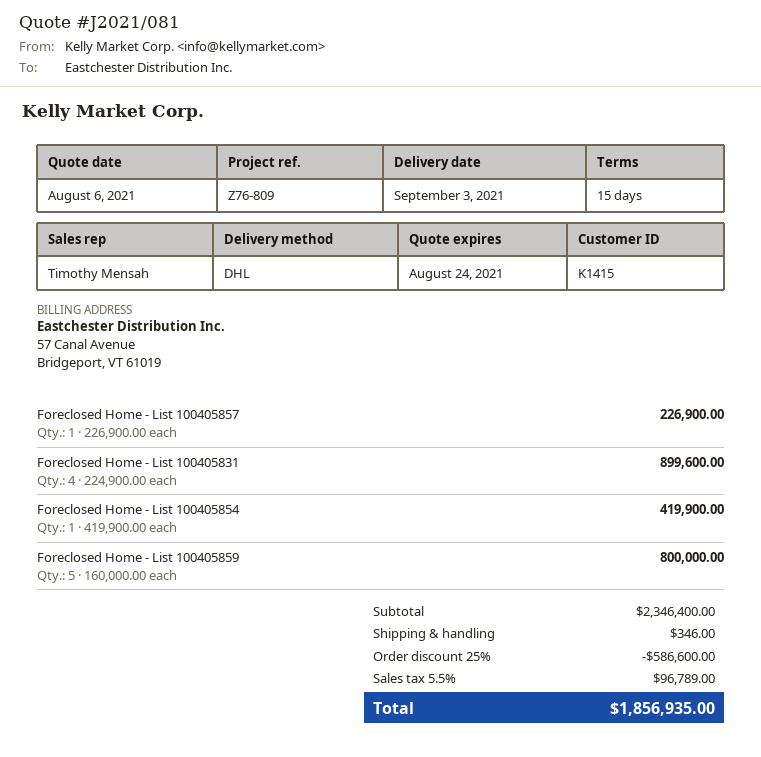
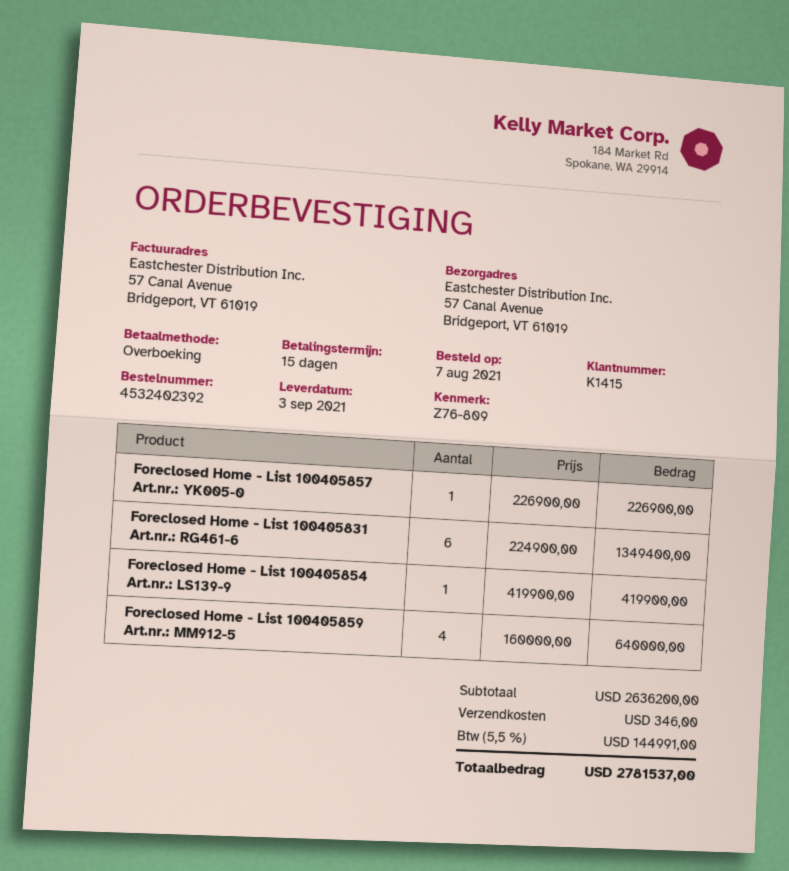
Foreclosed Home - List 100405831: 4 x 224900.00 = 899600.00 -> 6 x 224900.00 = 1349400.00
Foreclosed Home - List 100405859: 5 x 160000.00 = 800000.00 -> 4 x 160000.00 = 640000.00
subtotal: 2346400.00 -> 2636200.00
discount: 25% = 586600.00 -> none
tax: 5.5% = 96789.00 -> 5.5% = 144991.00
total: 1856935.00 -> 2781537.00

